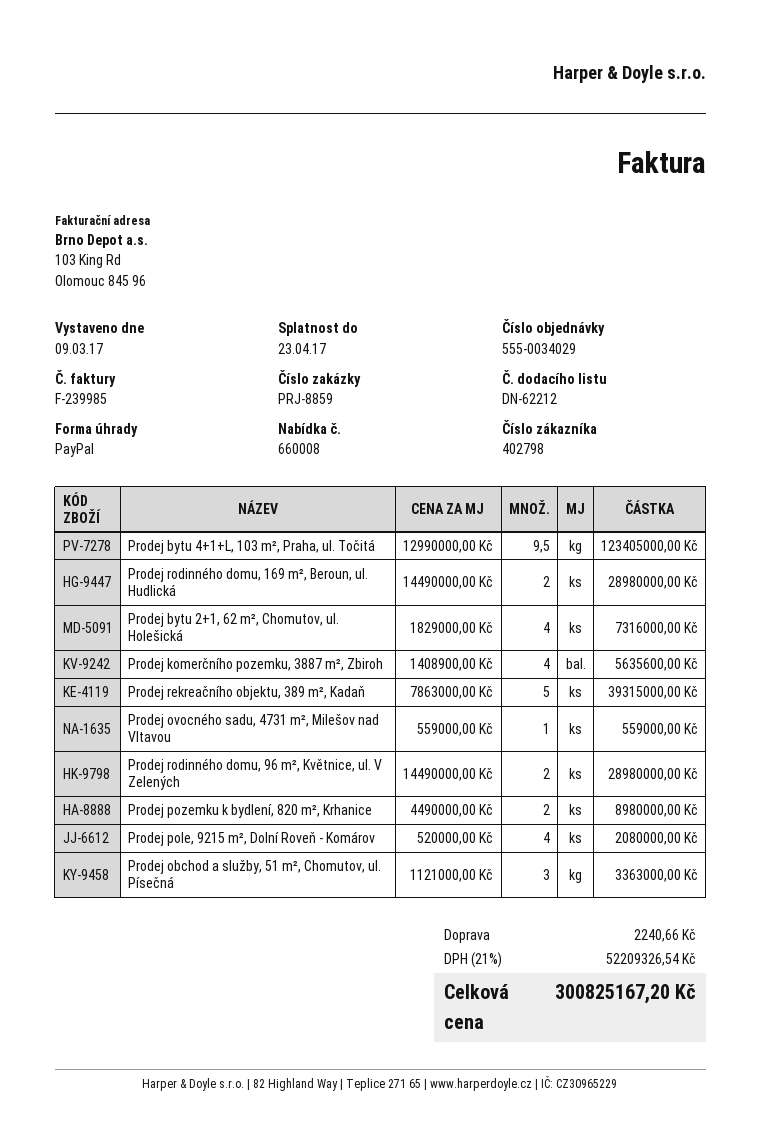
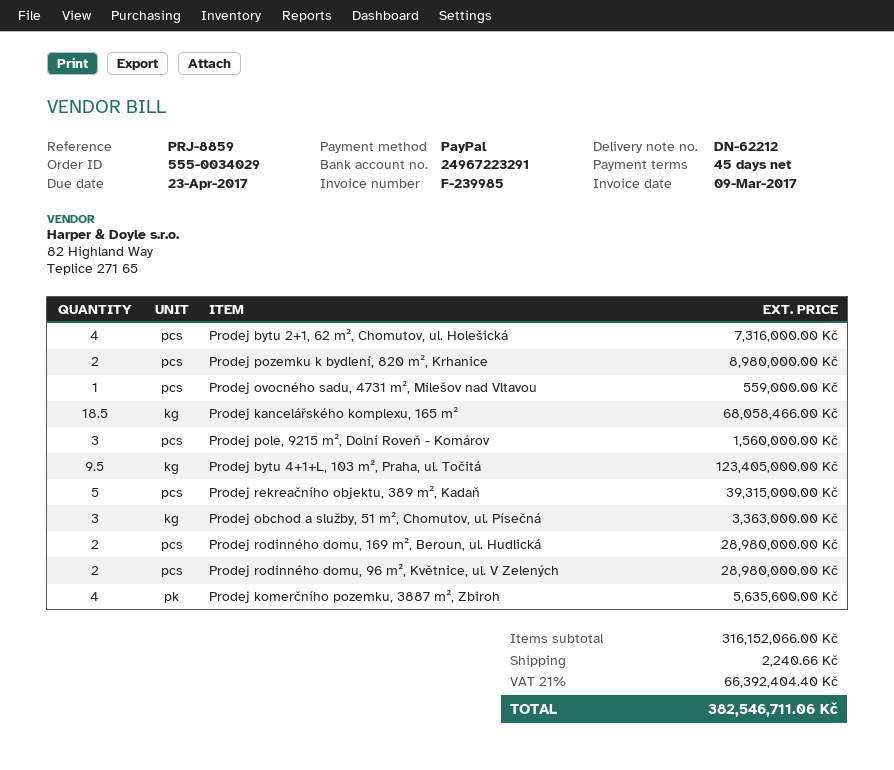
Prodej pole, 9215 m², Dolní Roveň - Komárov: 4 for 2080000.00 -> 3 for 1560000.00
Prodej kancelářského komplexu, 165 m²: none -> 18.5 for 68058466.00
tax: 21% = 52209326.54 -> 21% = 66392404.40
total: 300825167.20 -> 382546711.06

